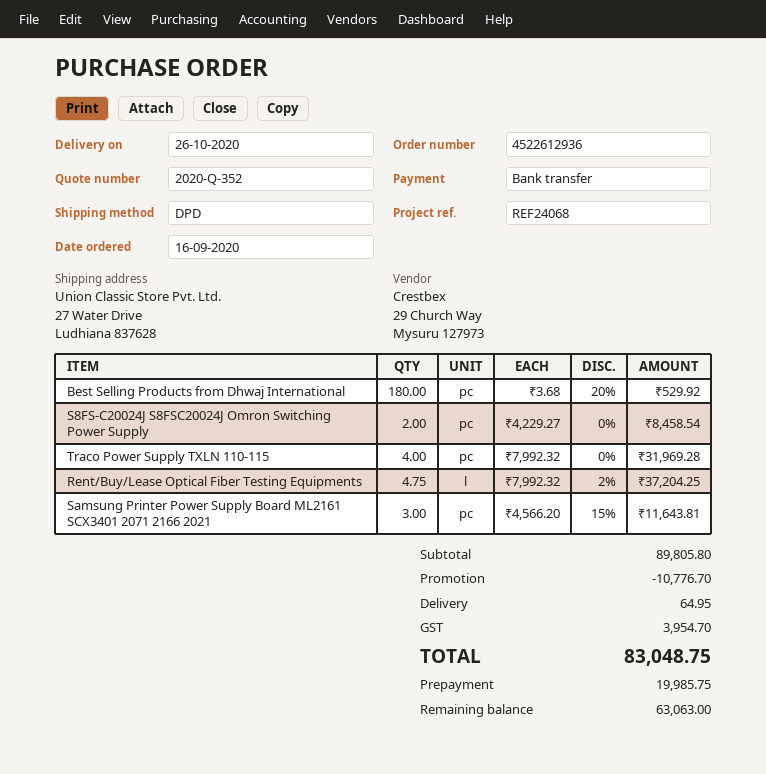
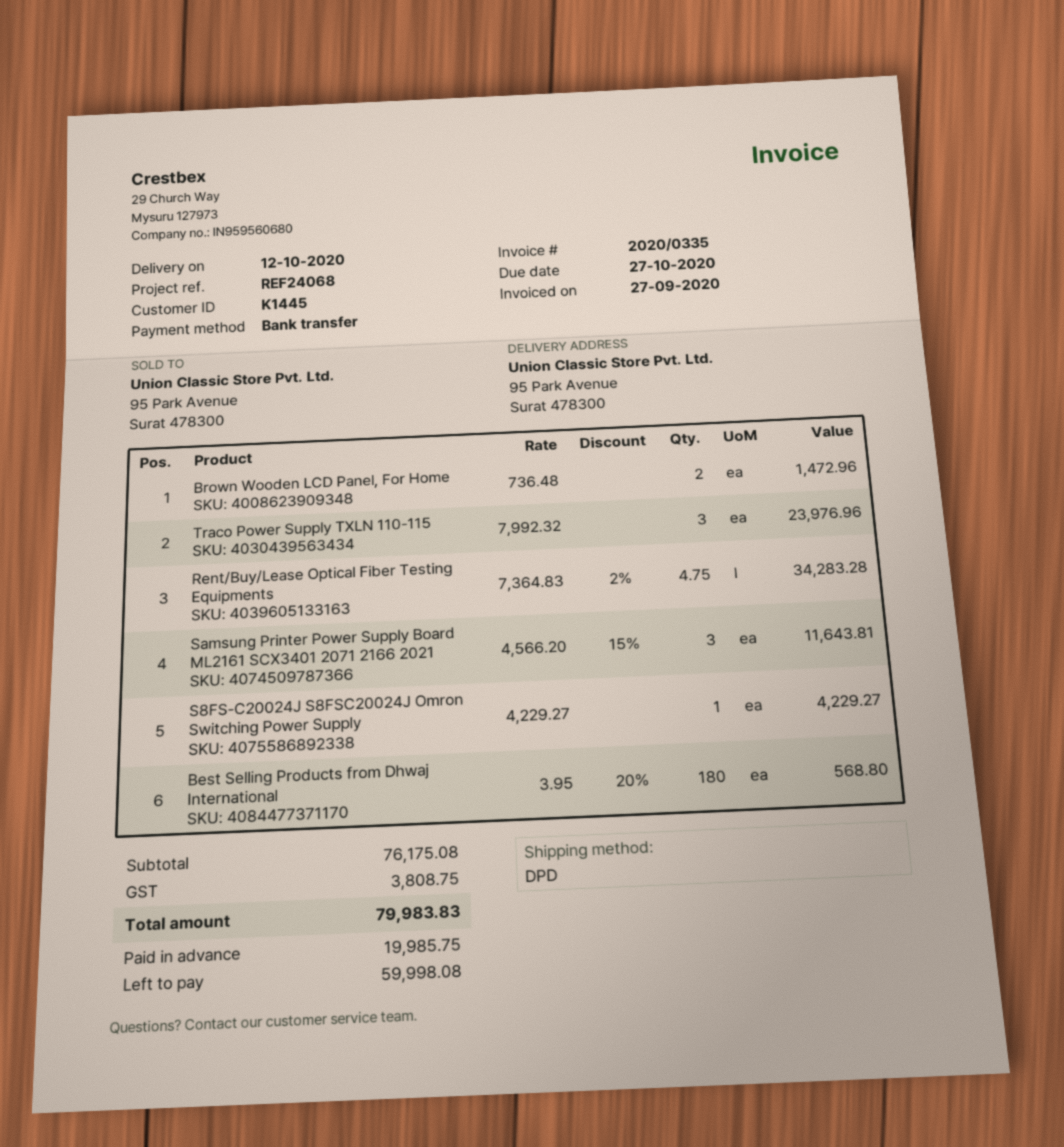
delivery date: 2020-10-26 -> 2020-10-12
ship to: 27 Water Drive, Ludhiana 837628 -> 95 Park Avenue, Surat 478300
Best Selling Products from Dhwaj International: 180 x 3.68 - 20% = 529.92 -> 180 x 3.95 - 20% = 568.80
S8FS-C20024J S8FSC20024J Omron Switching Power Supply: 2 x 4229.27 = 8458.54 -> 1 x 4229.27 = 4229.27
Traco Power Supply TXLN 110-115: 4 x 7992.32 = 31969.28 -> 3 x 7992.32 = 23976.96
Rent/Buy/Lease Optical Fiber Testing Equipments: 4.75 x 7992.32 - 2% = 37204.25 -> 4.75 x 7364.83 - 2% = 34283.28
Brown Wooden LCD Panel, For Home: none -> 2 x 736.48 = 1472.96
subtotal: 89805.80 -> 76175.08
discount: 10776.70 -> none
shipping: 64.95 -> none
tax: 3954.70 -> 3808.75
total: 83048.75 -> 79983.83
balance: 63063.00 -> 59998.08

